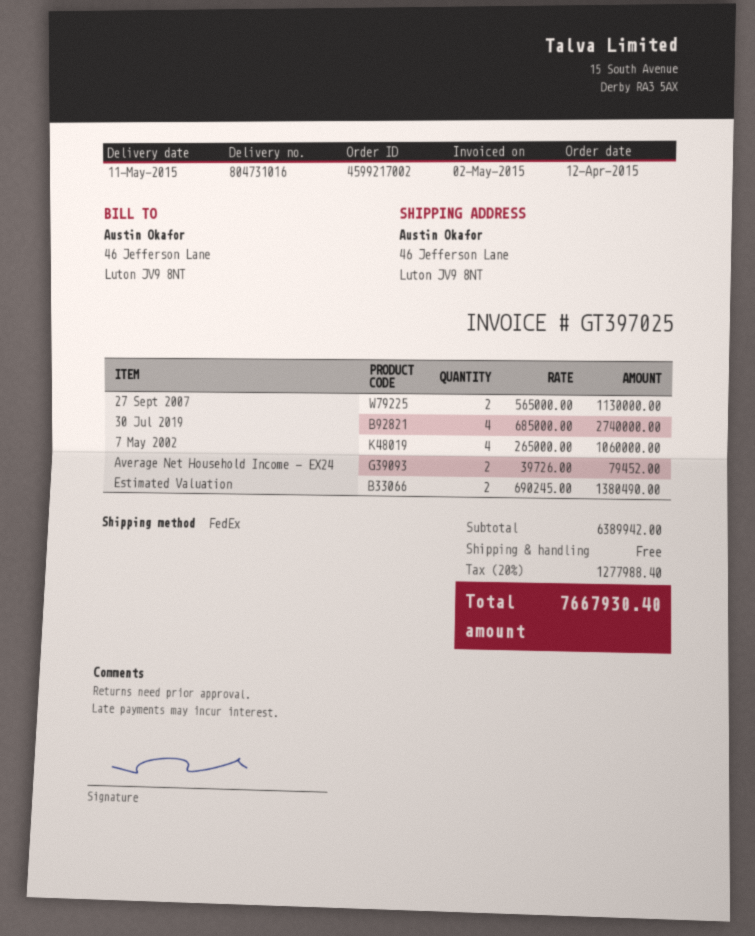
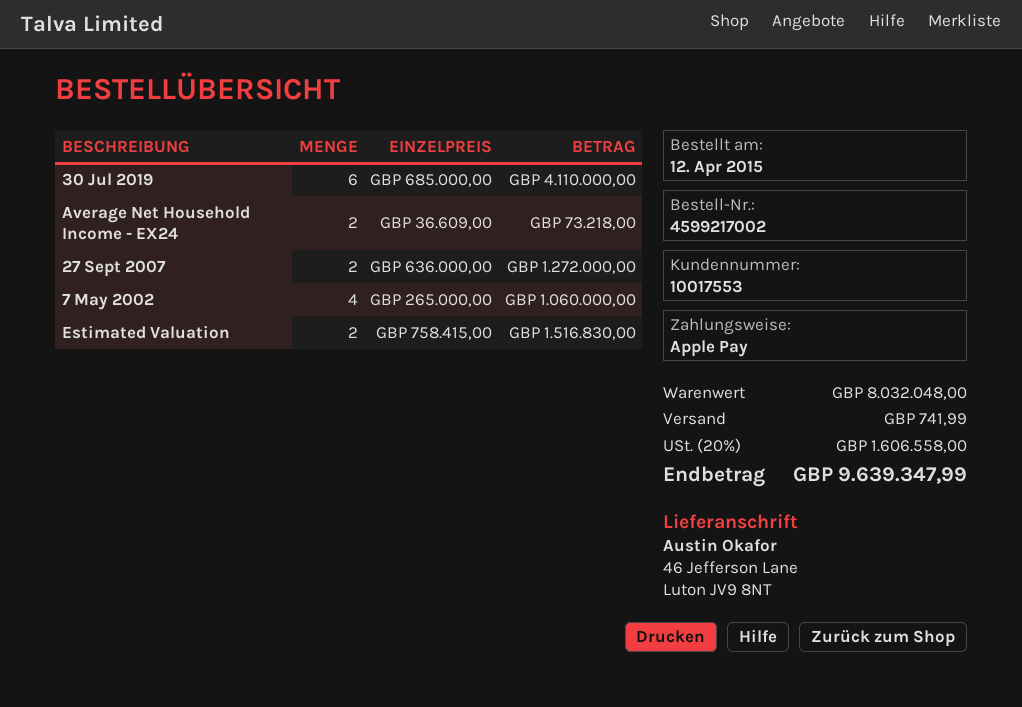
27 Sept 2007: 2 x 565000.00 = 1130000.00 -> 2 x 636000.00 = 1272000.00
30 Jul 2019: 4 x 685000.00 = 2740000.00 -> 6 x 685000.00 = 4110000.00
Average Net Household Income - EX24: 2 x 39726.00 = 79452.00 -> 2 x 36609.00 = 73218.00
Estimated Valuation: 2 x 690245.00 = 1380490.00 -> 2 x 758415.00 = 1516830.00
subtotal: 6389942.00 -> 8032048.00
shipping: 0.00 -> 741.99
tax: 20% = 1277988.40 -> 20% = 1606558.00
total: 7667930.40 -> 9639347.99

